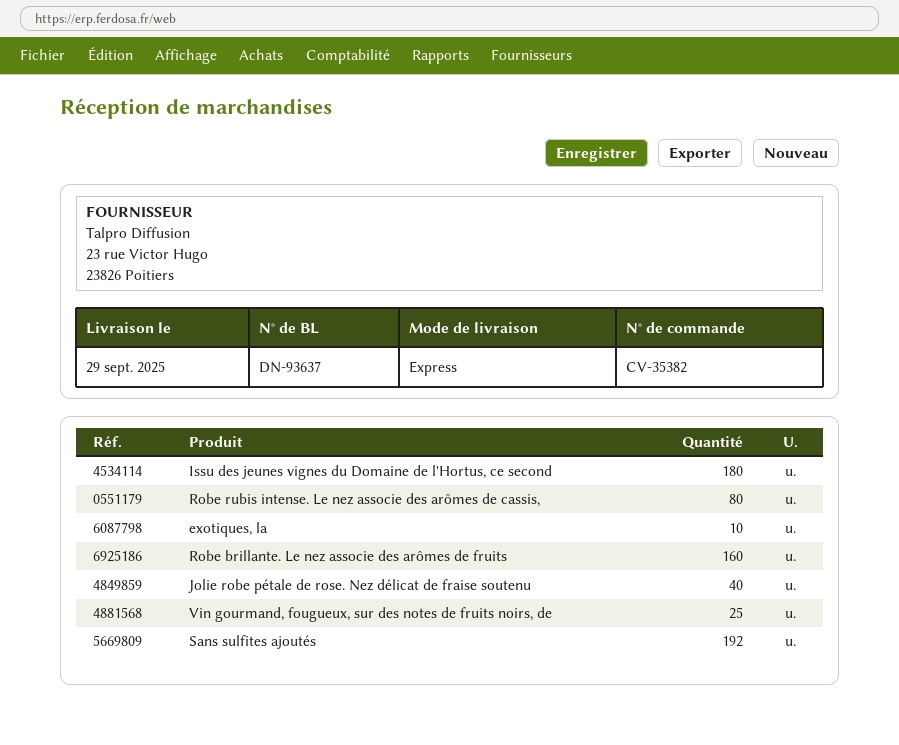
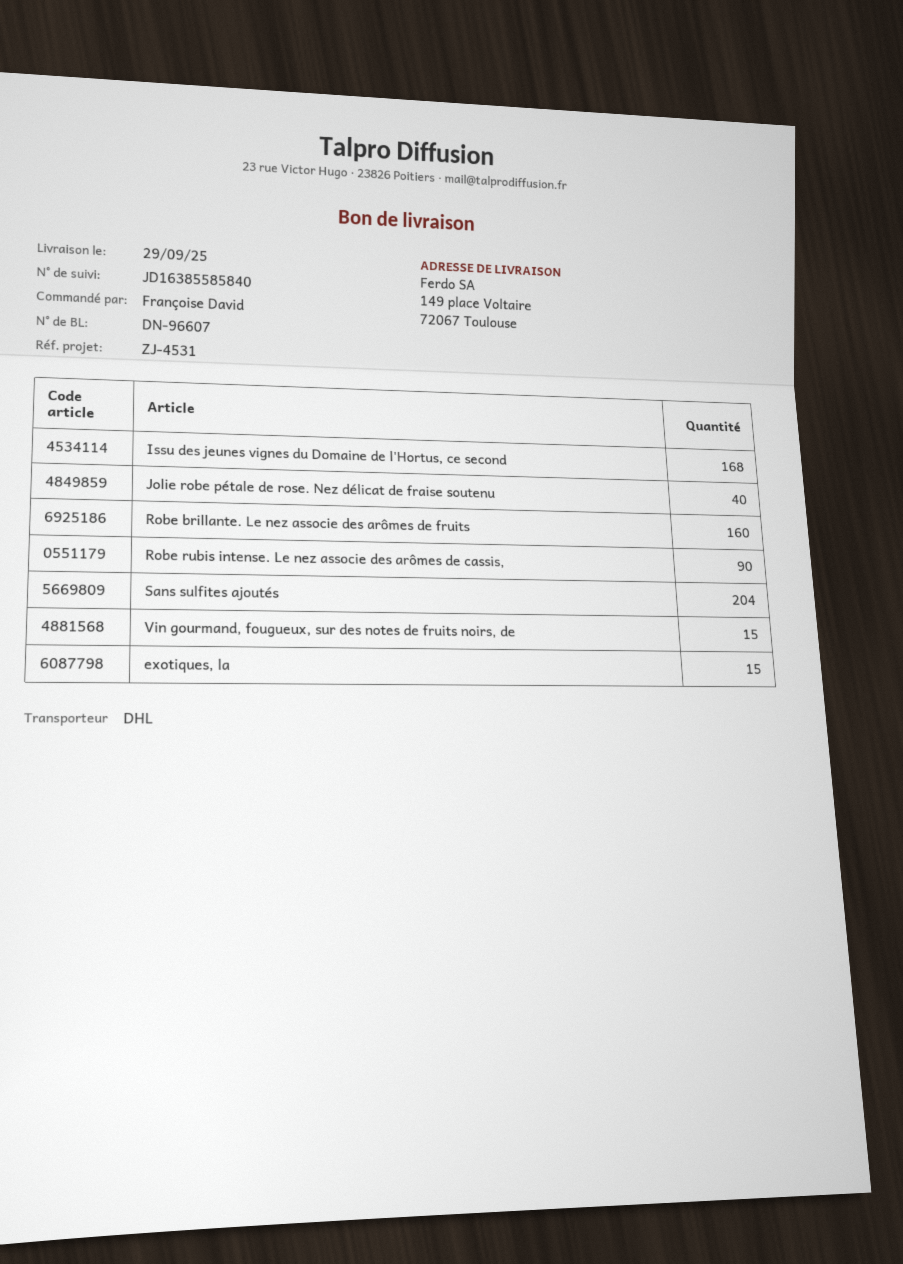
delivery note number: DN-93637 -> DN-96607
shipping method: express -> DHL
Issu des jeunes vignes du Domaine de l'Hortus, ce second: 180 -> 168
Robe rubis intense. Le nez associe des arômes de cassis,: 80 -> 90
exotiques, la: 10 -> 15
Vin gourmand, fougueux, sur des notes de fruits noirs, de: 25 -> 15
Sans sulfites ajoutés: 192 -> 204

